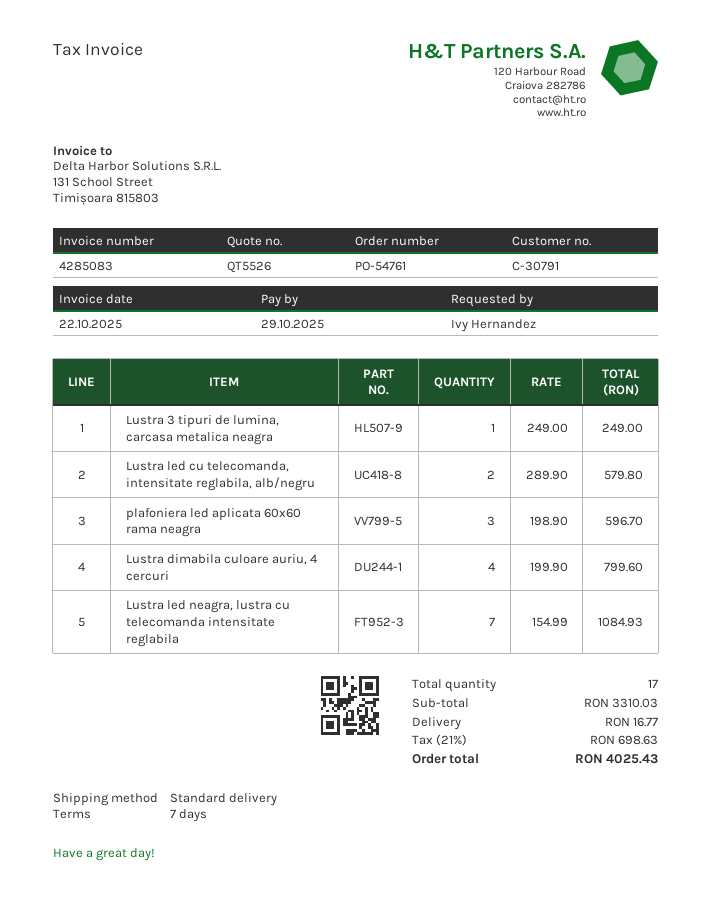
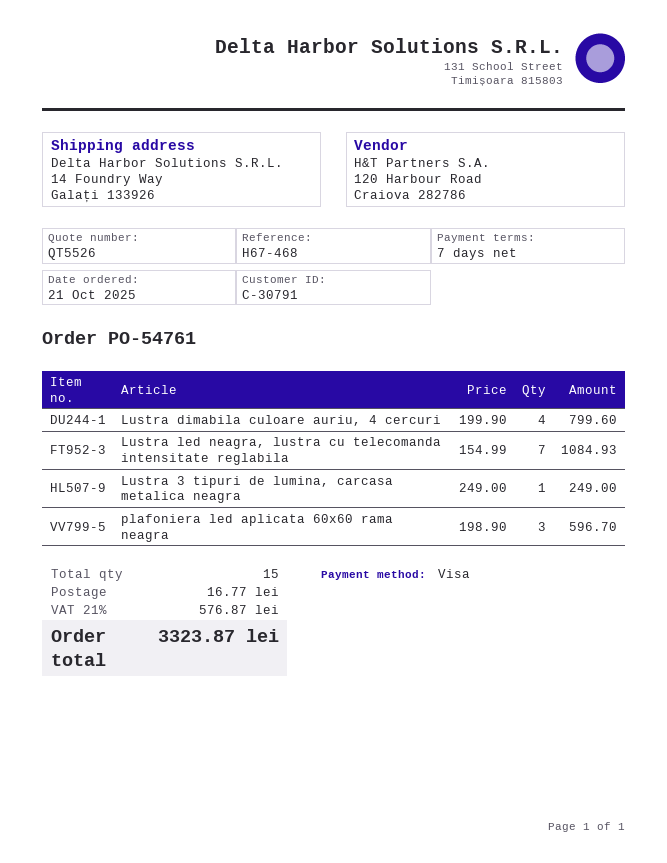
Lustra led cu telecomanda, intensitate reglabila, alb/negru: 2 x 289.90 = 579.80 -> none
total quantity: 17 -> 15
tax: 21% = 698.63 -> 21% = 576.87
total: 4025.43 -> 3323.87

